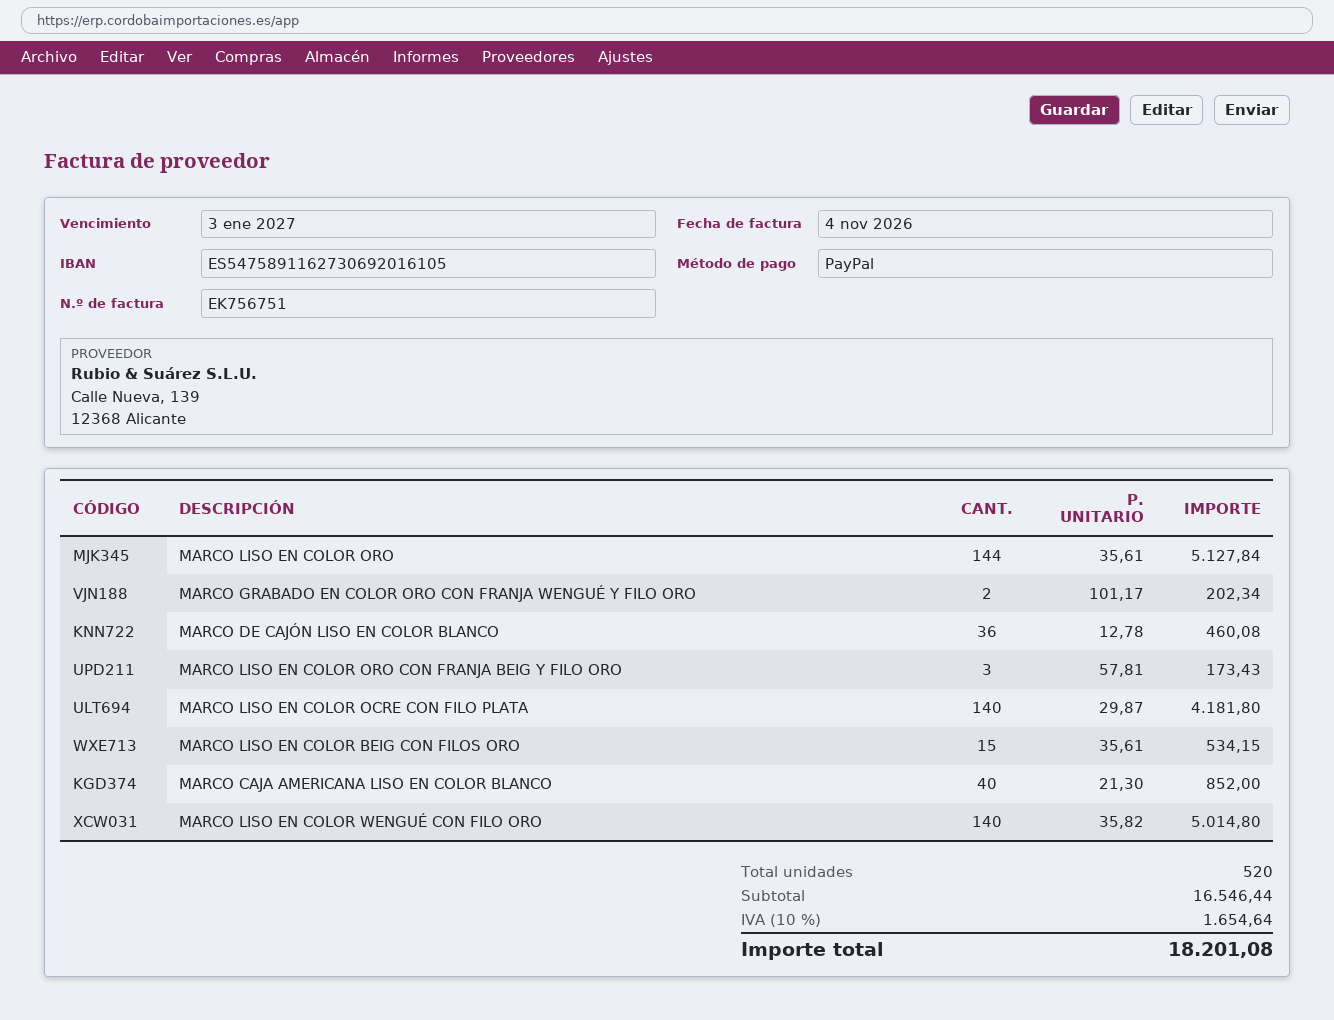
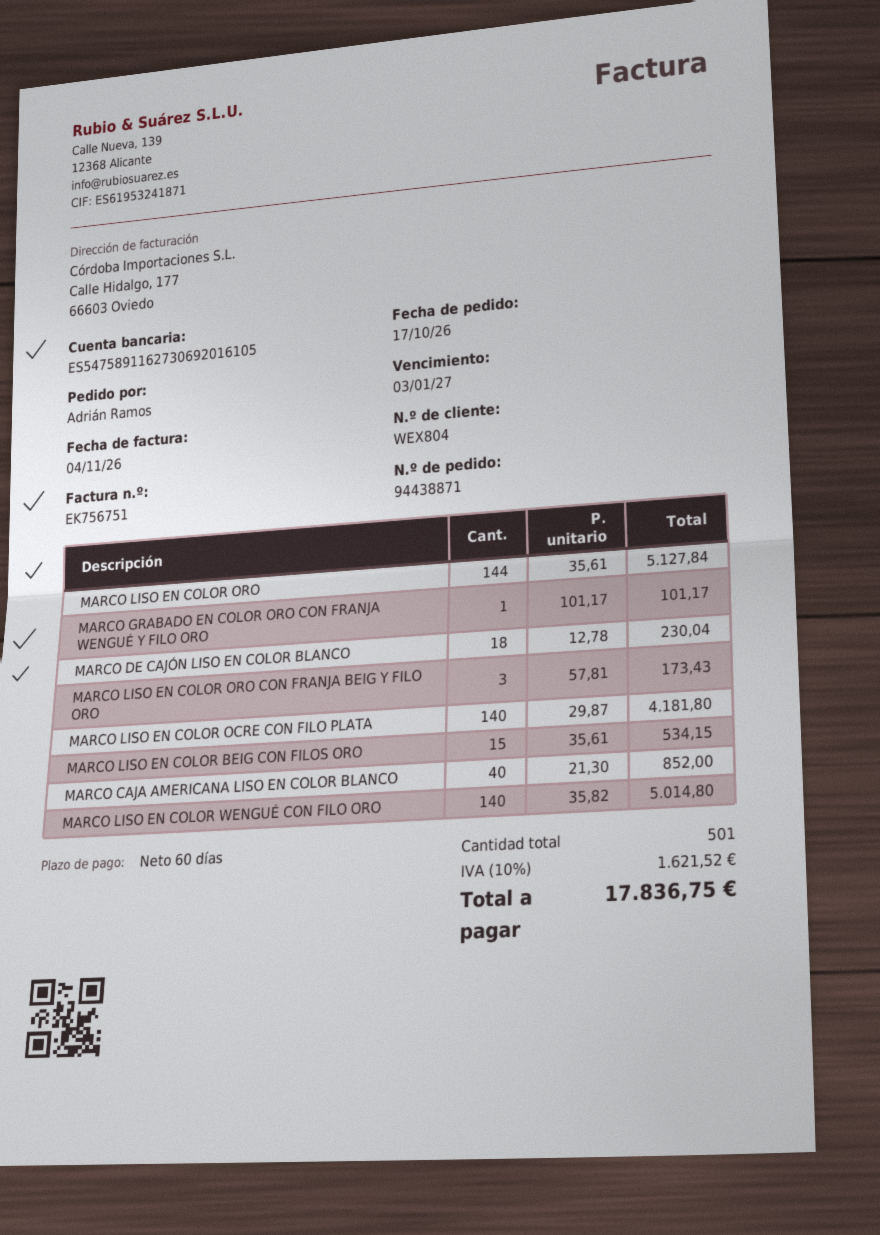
MARCO GRABADO EN COLOR ORO CON FRANJA WENGUÉ Y FILO ORO: 2 x 101.17 = 202.34 -> 1 x 101.17 = 101.17
MARCO DE CAJÓN LISO EN COLOR BLANCO: 36 x 12.78 = 460.08 -> 18 x 12.78 = 230.04
total quantity: 520 -> 501
tax: 10% = 1654.64 -> 10% = 1621.52
total: 18201.08 -> 17836.75

